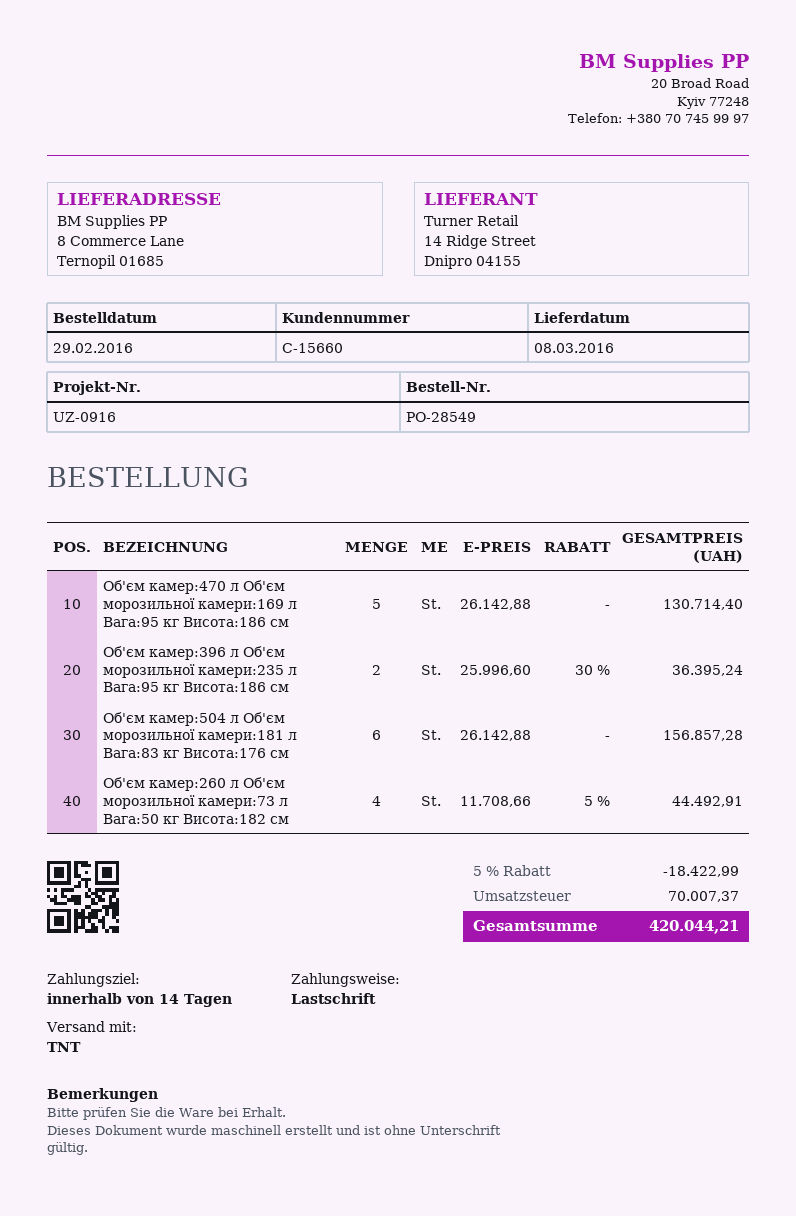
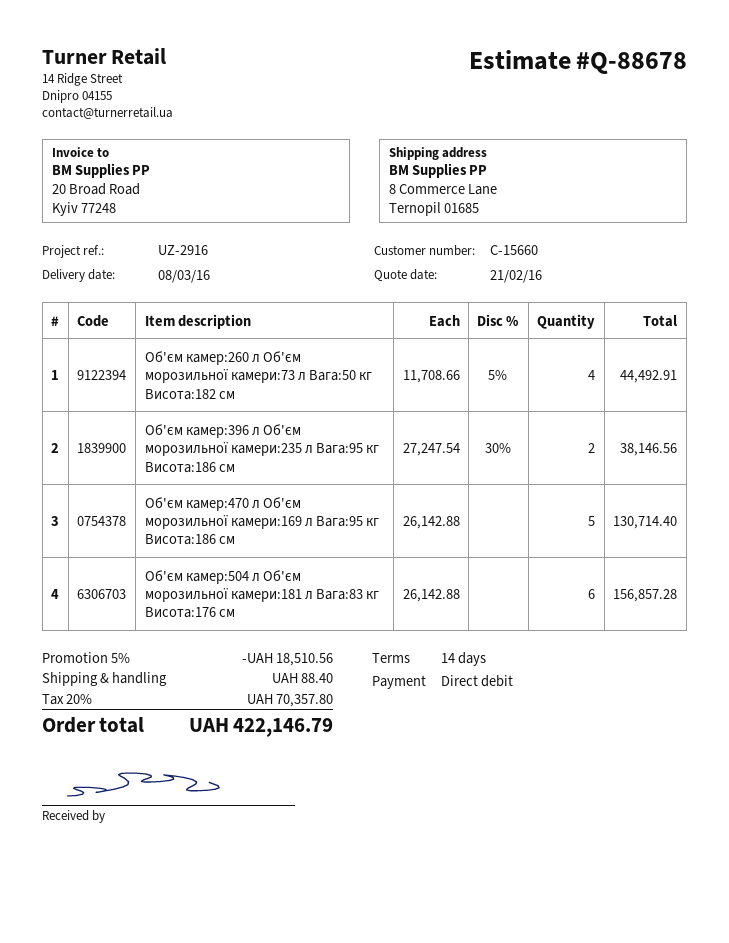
reference: UZ-0916 -> UZ-2916
Об'єм камер:396 л Об'єм морозильної камери:235 л Вага:95 кг Висота:186 см: 2 x 25996.60 - 30% = 36395.24 -> 2 x 27247.54 - 30% = 38146.56
discount: 5% = 18422.99 -> 5% = 18510.56
shipping: none -> 88.40
tax: 70007.37 -> 70357.80
total: 420044.21 -> 422146.79

